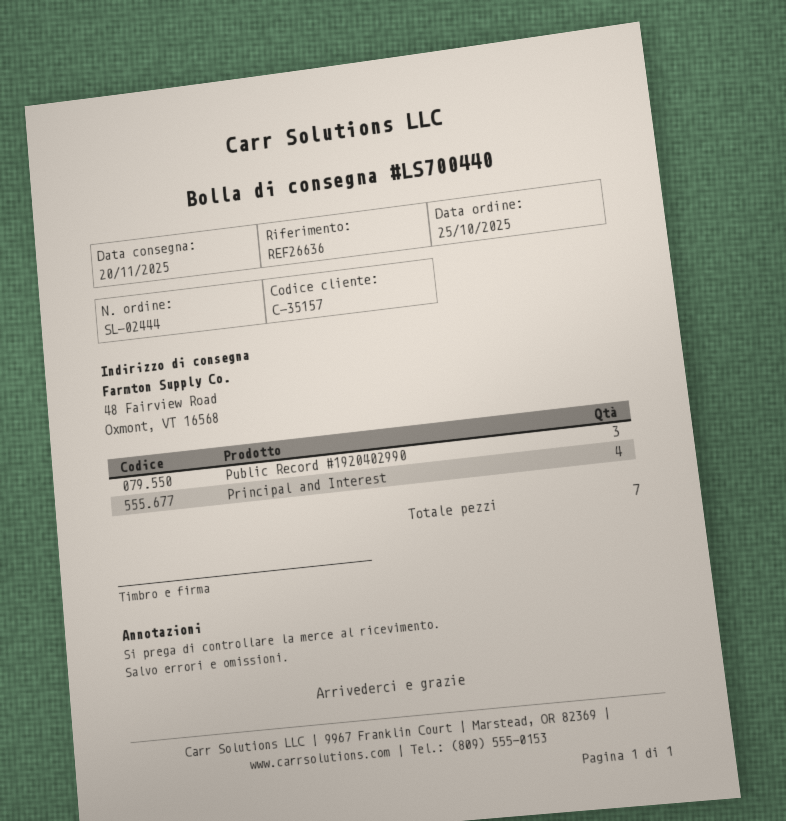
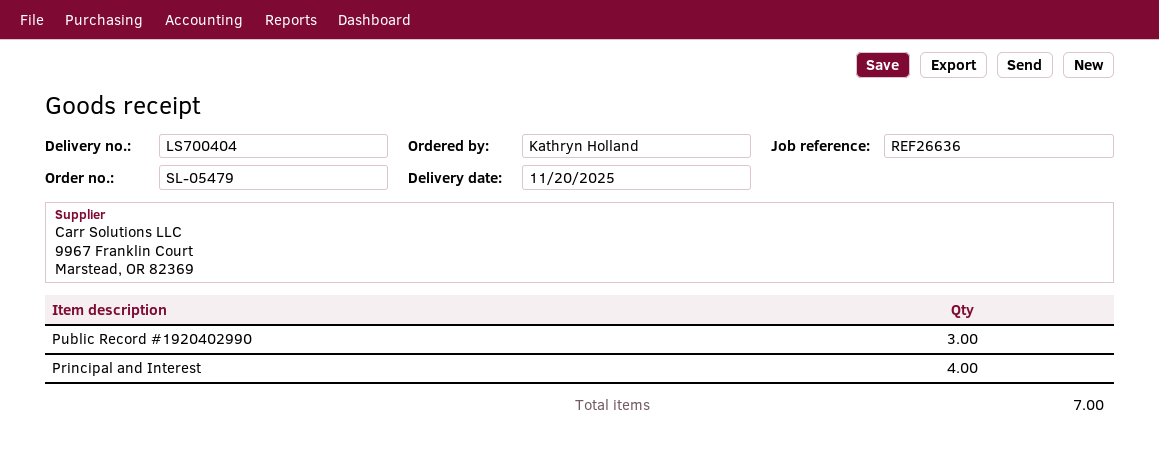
order number: SL-02444 -> SL-05479
delivery note number: LS700440 -> LS700404

